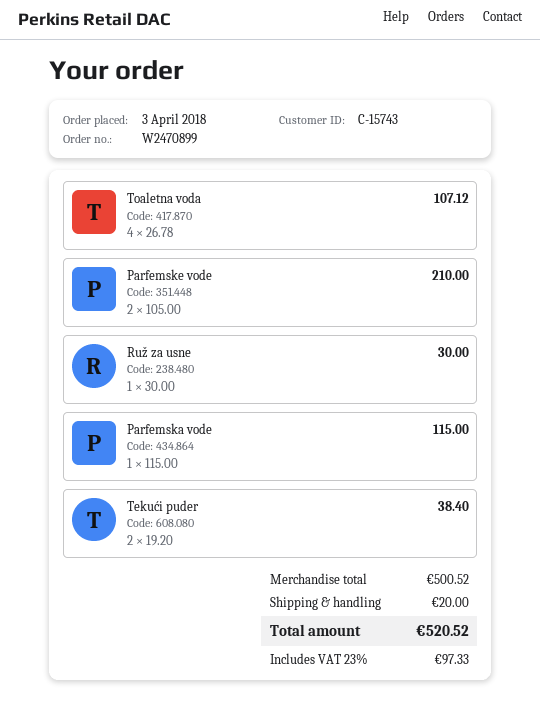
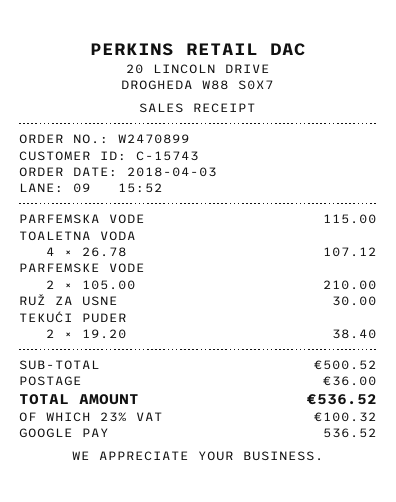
shipping: 20.00 -> 36.00
tax: 23% = 97.33 -> 23% = 100.32
total: 520.52 -> 536.52

